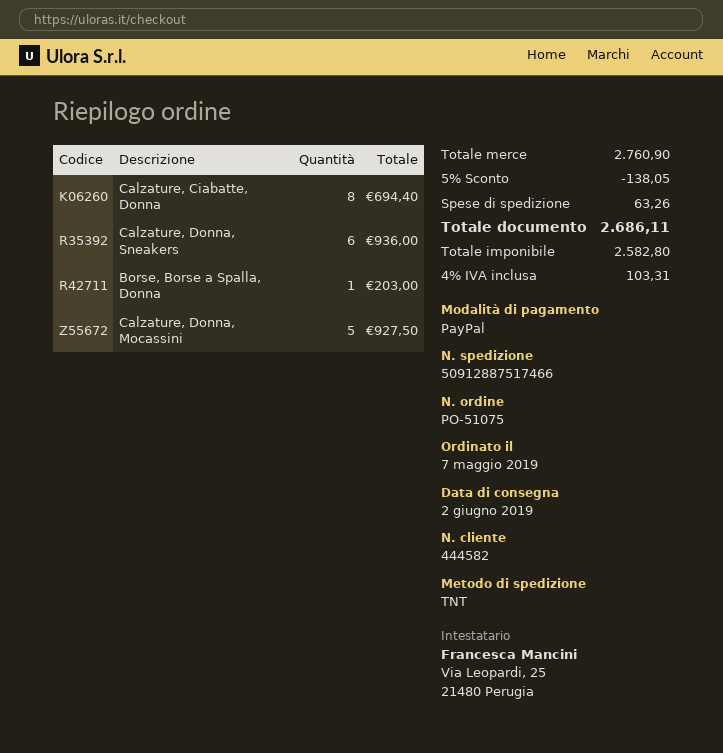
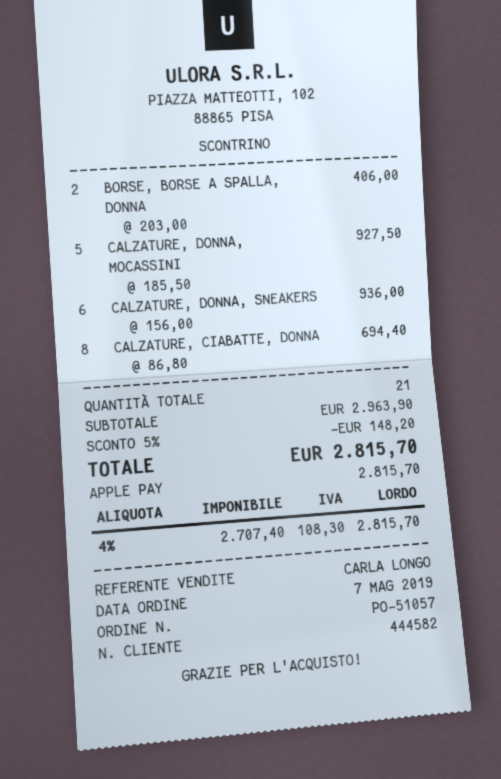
order number: PO-51075 -> PO-51057
payment method: PayPal -> Apple Pay
Borse, Borse a Spalla, Donna: 1 for 203.00 -> 2 for 406.00
subtotal: 2760.90 -> 2963.90
discount: 5% = 138.05 -> 5% = 148.20
shipping: 63.26 -> none
net: 2582.80 -> 2707.40
tax: 4% = 103.31 -> 4% = 108.30
total: 2686.11 -> 2815.70

